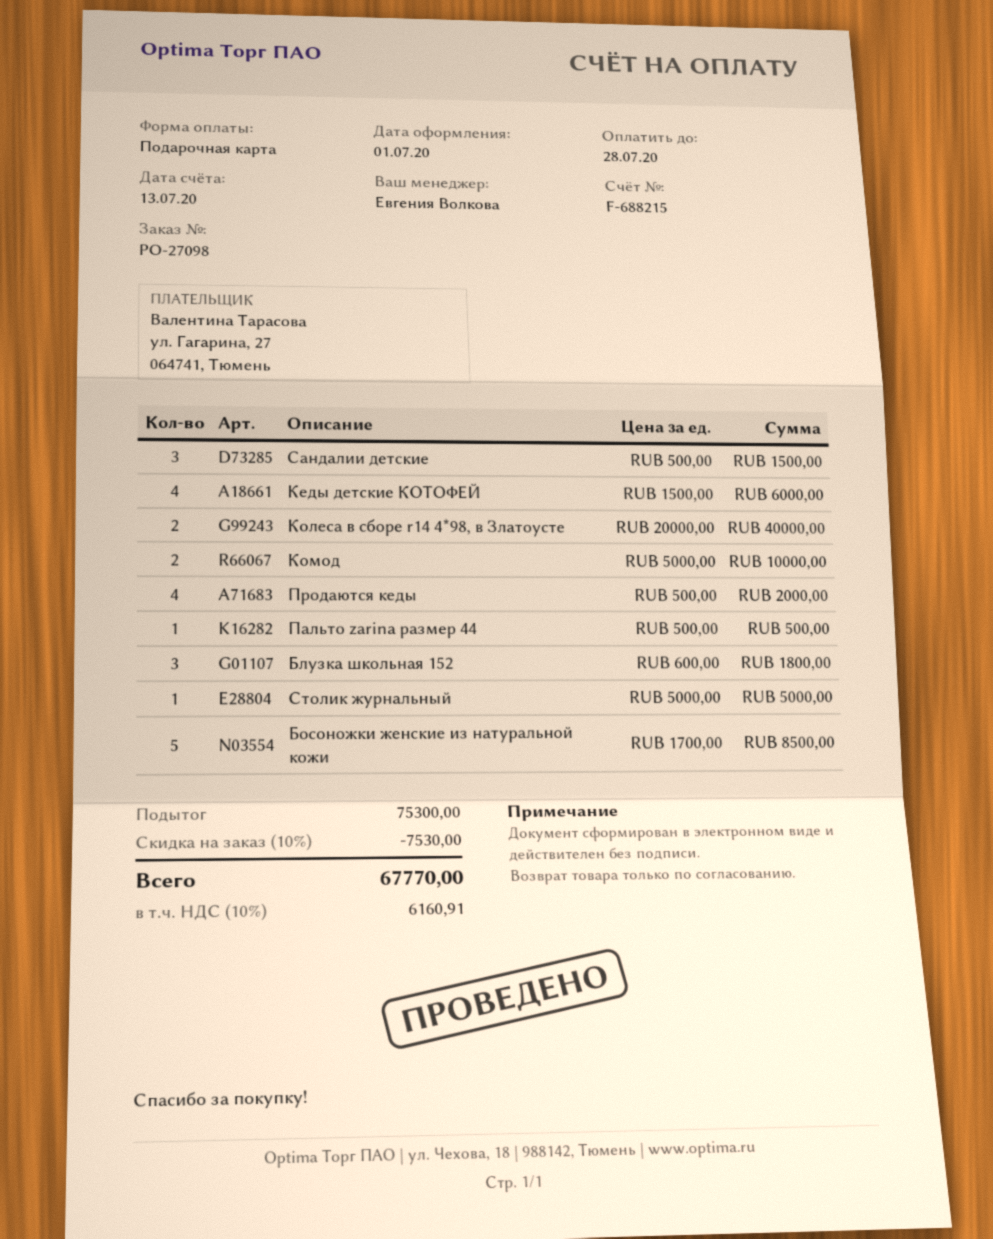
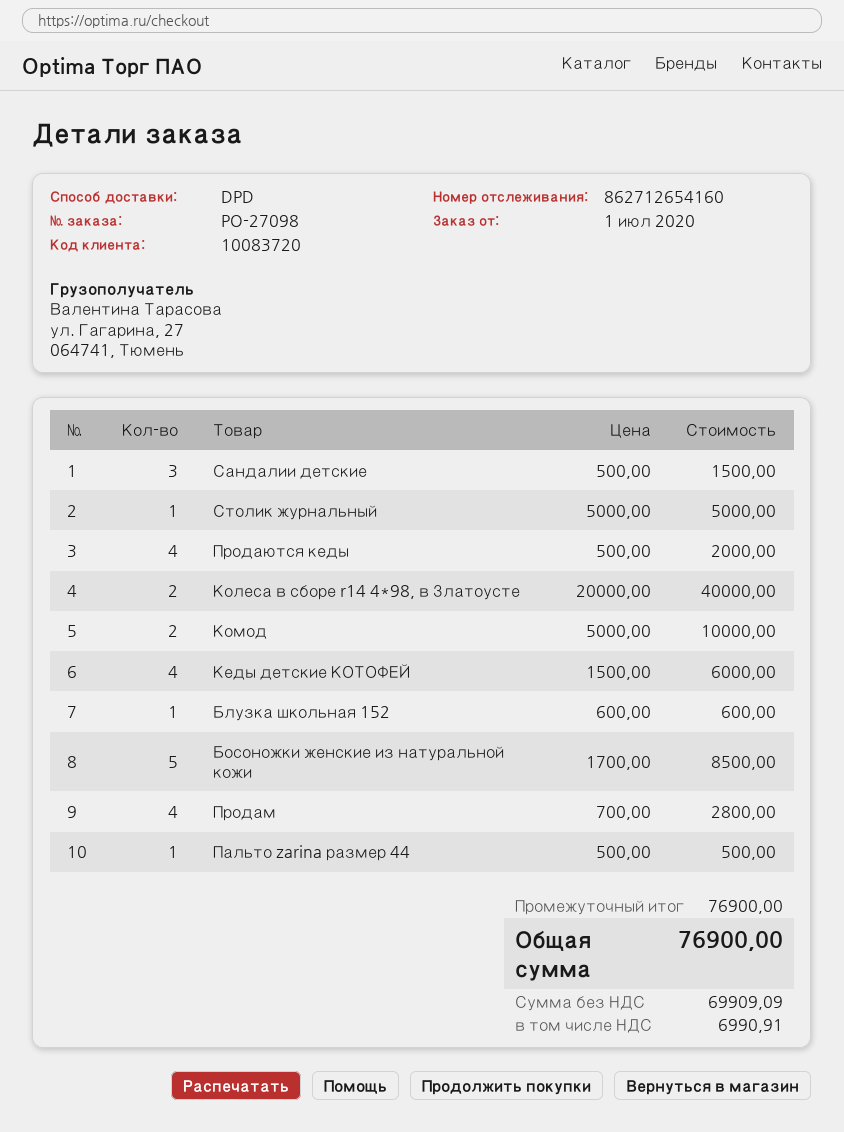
Блузка школьная 152: 3 x 600.00 = 1800.00 -> 1 x 600.00 = 600.00
Продам: none -> 4 x 700.00 = 2800.00
subtotal: 75300.00 -> 76900.00
discount: 10% = 7530.00 -> none
tax: 6160.91 -> 6990.91
total: 67770.00 -> 76900.00

